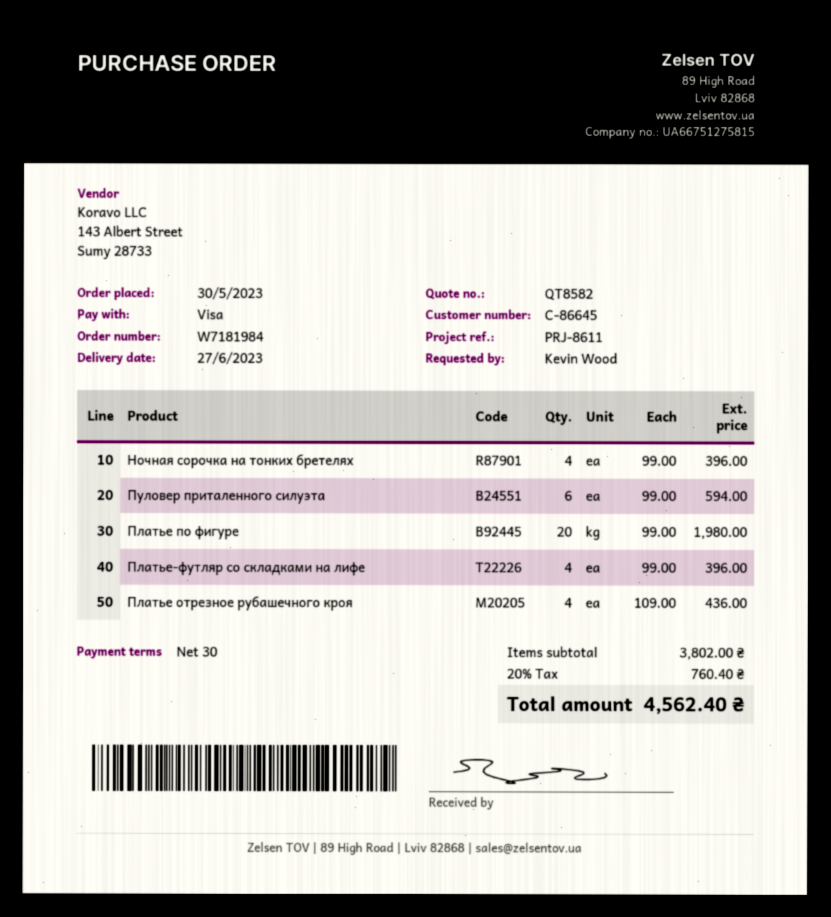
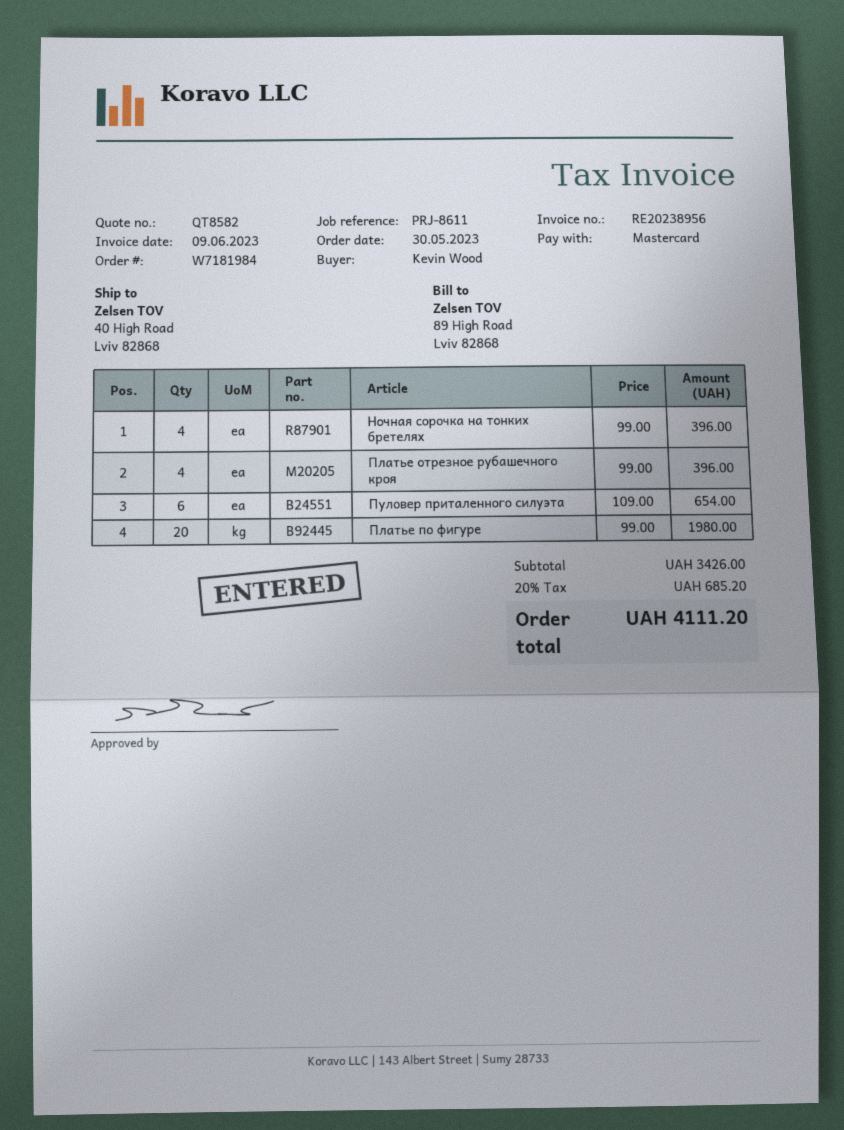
payment method: Visa -> Mastercard
Пуловер приталенного силуэта: 6 x 99.00 = 594.00 -> 6 x 109.00 = 654.00
Платье-футляр со складками на лифе: 4 x 99.00 = 396.00 -> none
Платье отрезное рубашечного кроя: 4 x 109.00 = 436.00 -> 4 x 99.00 = 396.00
subtotal: 3802.00 -> 3426.00
tax: 20% = 760.40 -> 20% = 685.20
total: 4562.40 -> 4111.20

